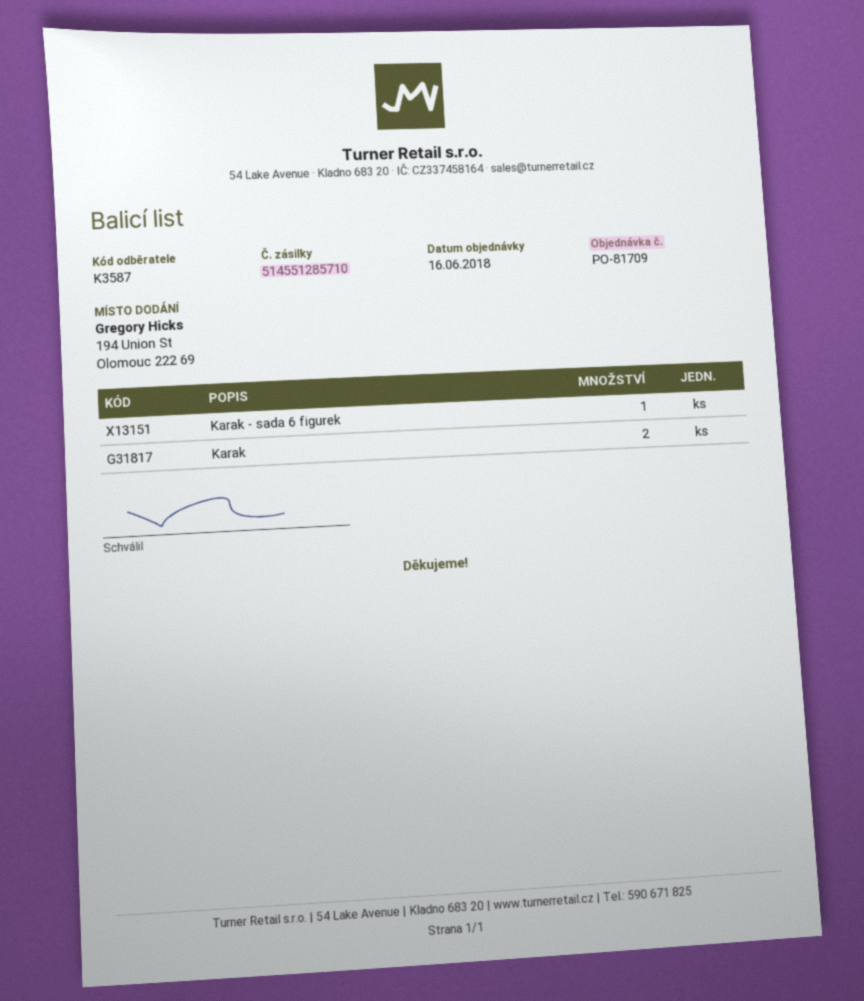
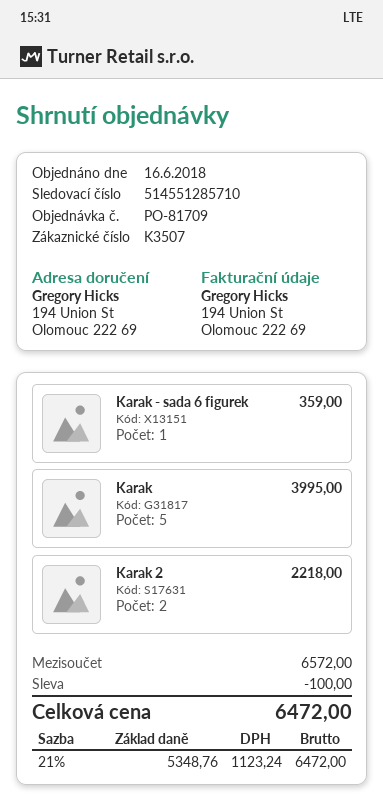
customer number: K3587 -> K3507
Karak: 2 -> 5
Karak 2: none -> 2

